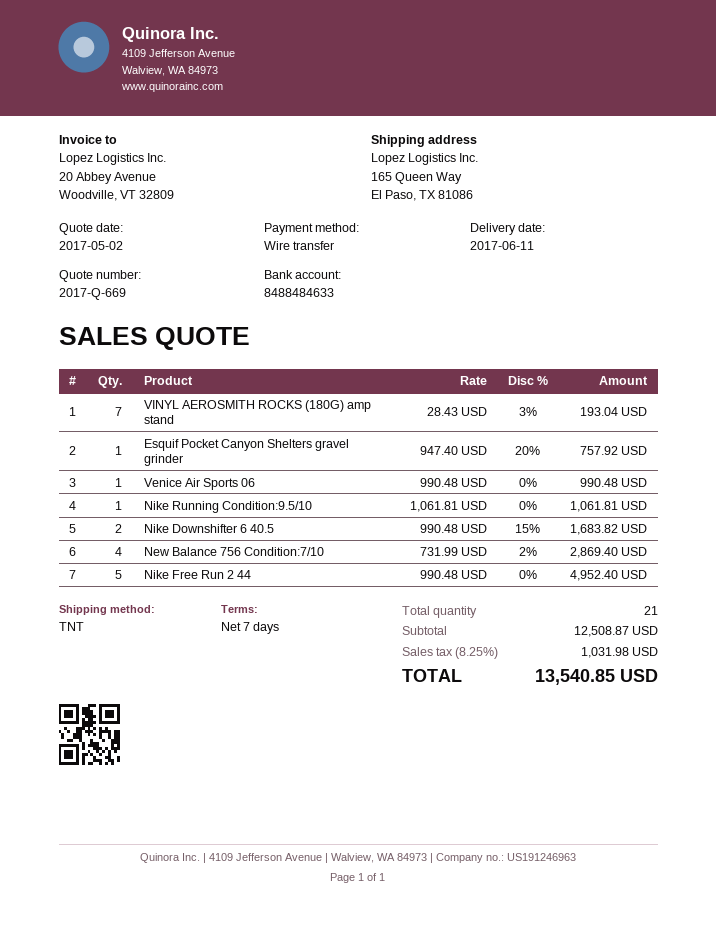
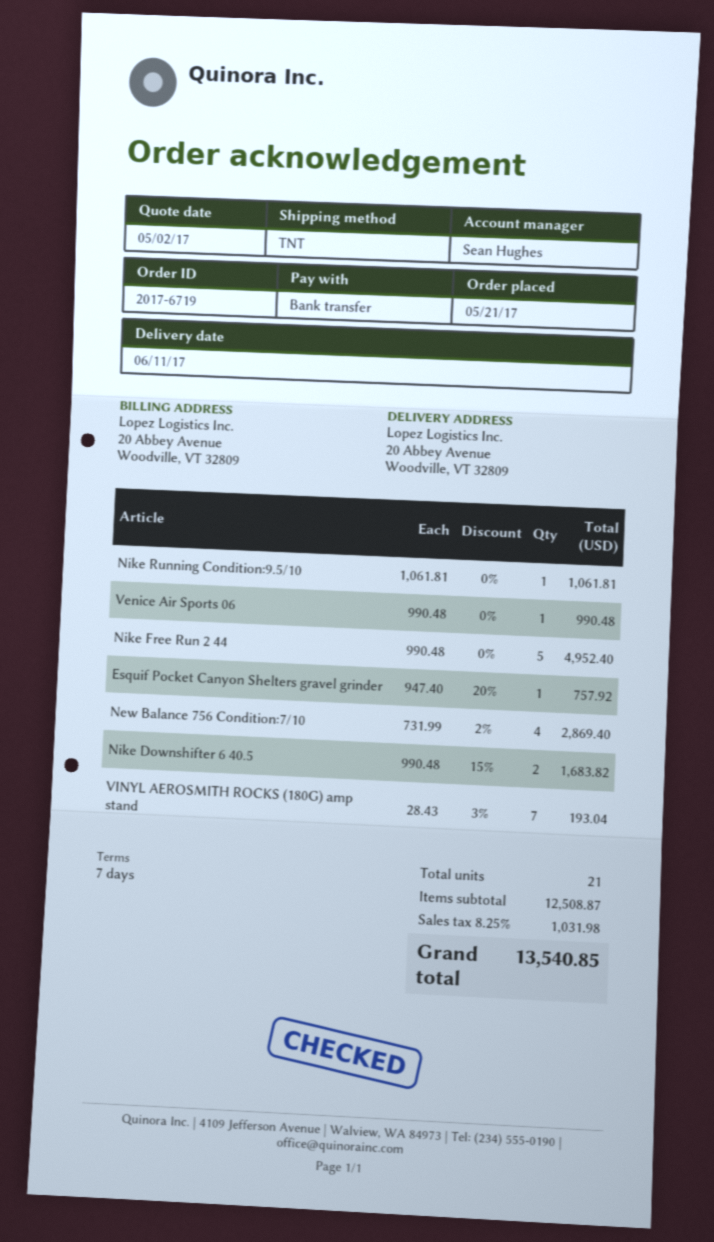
ship to: 165 Queen Way, El Paso, TX 81086 -> 20 Abbey Avenue, Woodville, VT 32809

